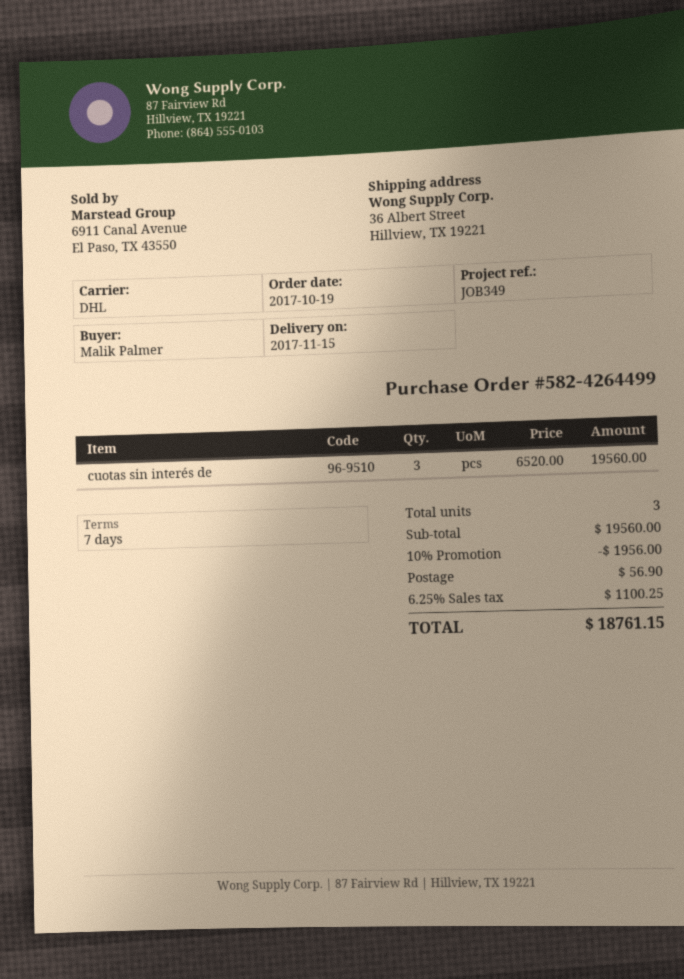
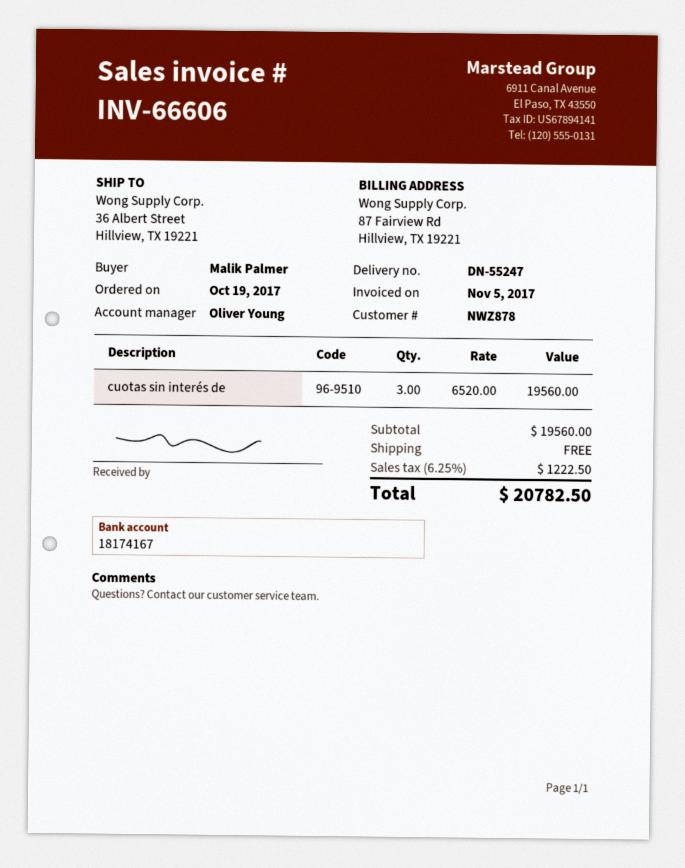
discount: 10% = 1956.00 -> none
shipping: 56.90 -> 0.00
tax: 6.25% = 1100.25 -> 6.25% = 1222.50
total: 18761.15 -> 20782.50

